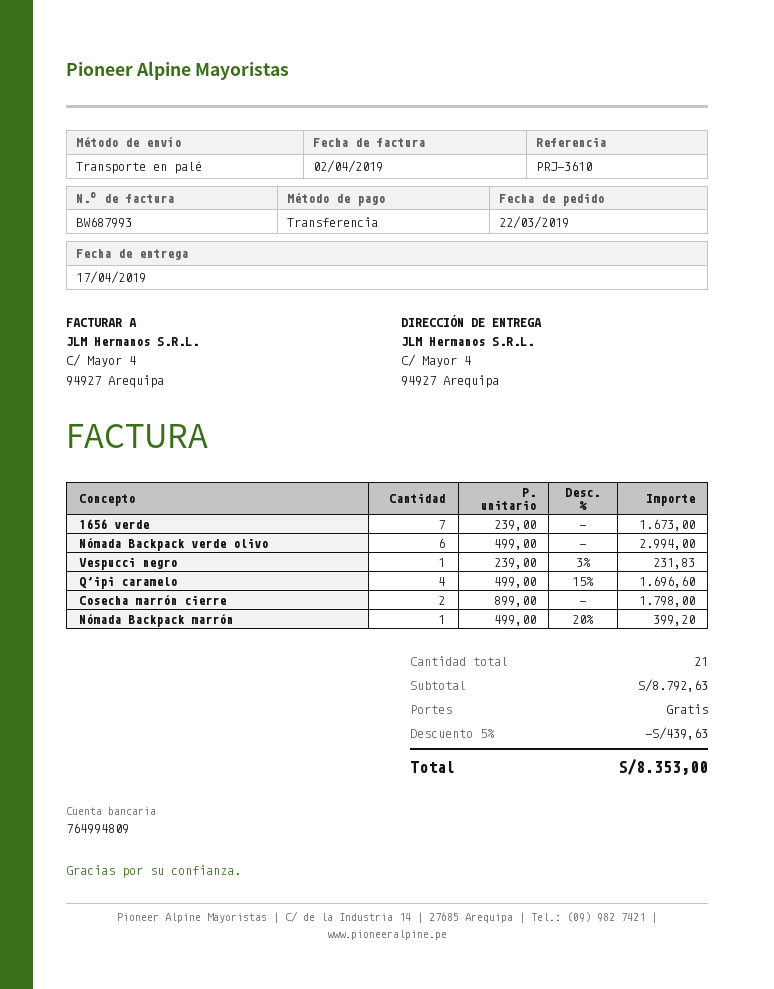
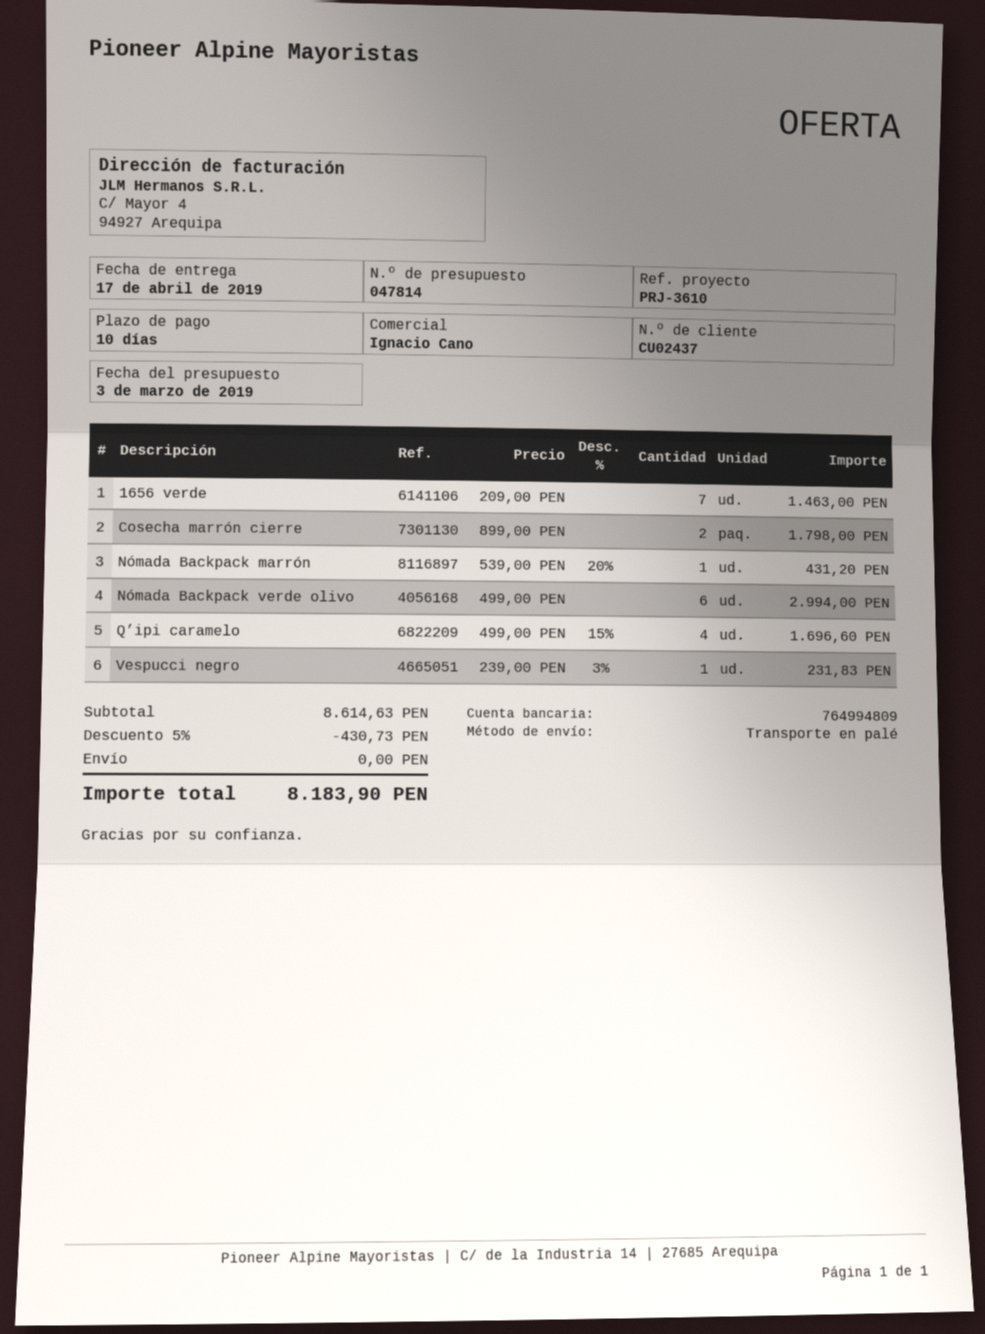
1656 verde: 7 x 239.00 = 1673.00 -> 7 x 209.00 = 1463.00
Nómada Backpack marrón: 1 x 499.00 - 20% = 399.20 -> 1 x 539.00 - 20% = 431.20
subtotal: 8792.63 -> 8614.63
discount: 5% = 439.63 -> 5% = 430.73
total: 8353.00 -> 8183.90

